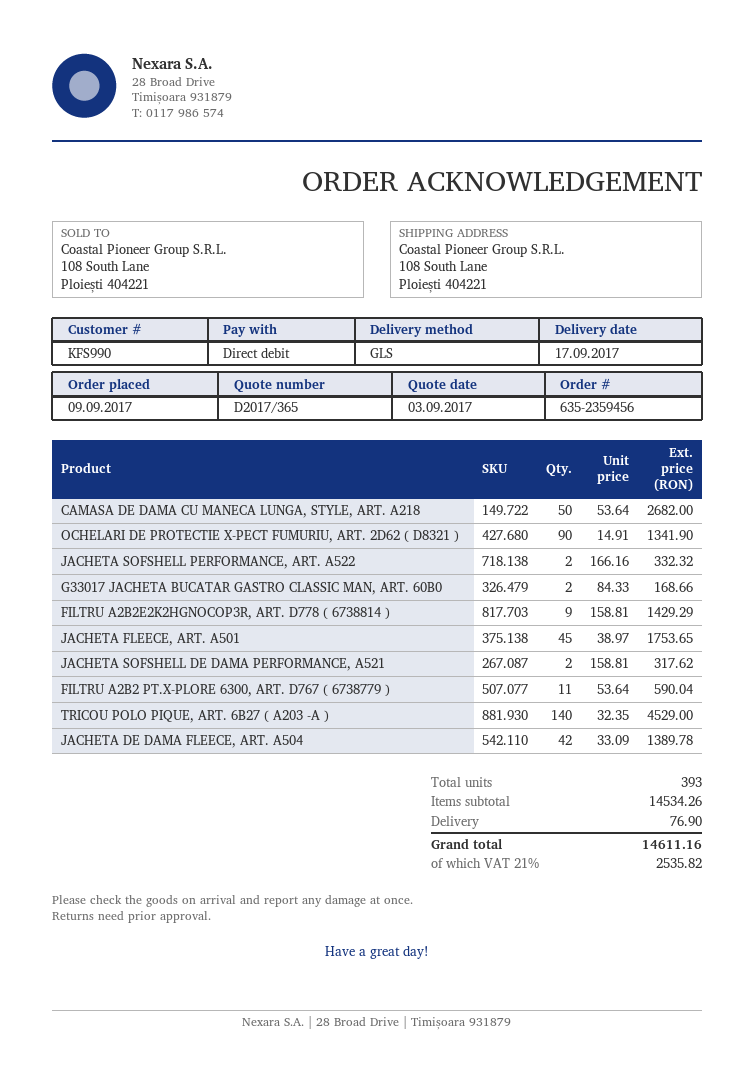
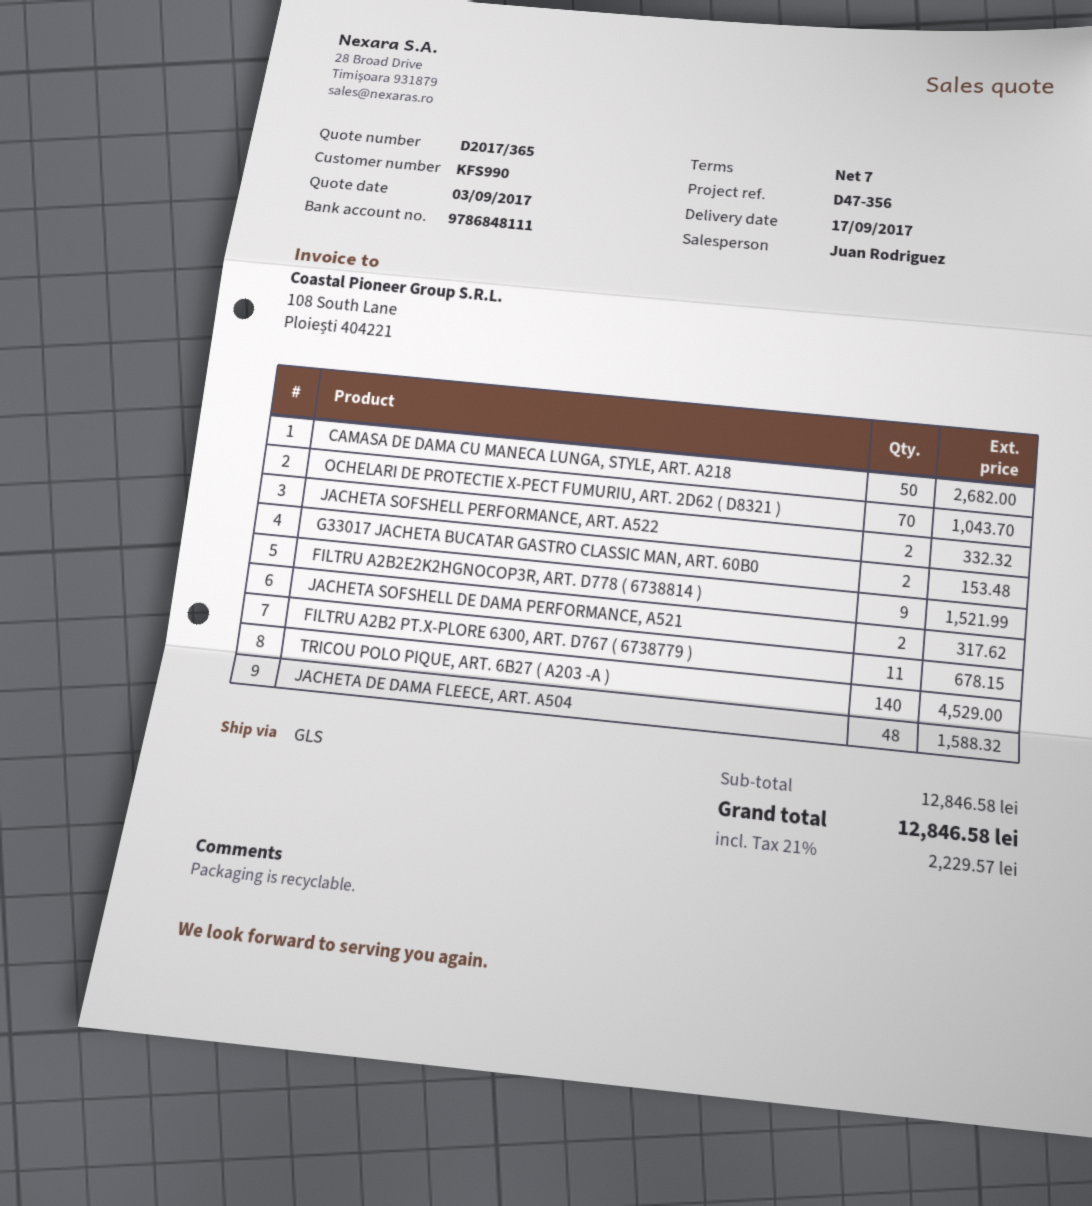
OCHELARI DE PROTECTIE X-PECT FUMURIU, ART. 2D62 ( D8321 ): 90 for 1341.90 -> 70 for 1043.70
G33017 JACHETA BUCATAR GASTRO CLASSIC MAN, ART. 60B0: 2 for 168.66 -> 2 for 153.48
FILTRU A2B2E2K2HGNOCOP3R, ART. D778 ( 6738814 ): 9 for 1429.29 -> 9 for 1521.99
JACHETA FLEECE, ART. A501: 45 for 1753.65 -> none
FILTRU A2B2 PT.X-PLORE 6300, ART. D767 ( 6738779 ): 11 for 590.04 -> 11 for 678.15
JACHETA DE DAMA FLEECE, ART. A504: 42 for 1389.78 -> 48 for 1588.32
subtotal: 14534.26 -> 12846.58
shipping: 76.90 -> none
tax: 21% = 2535.82 -> 21% = 2229.57
total: 14611.16 -> 12846.58

